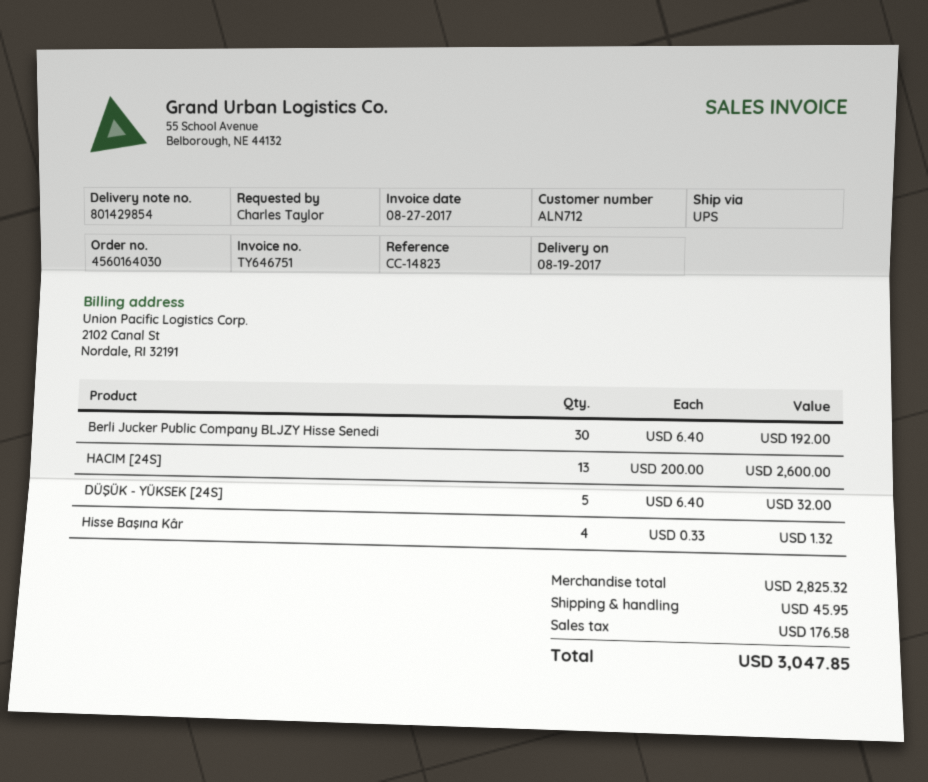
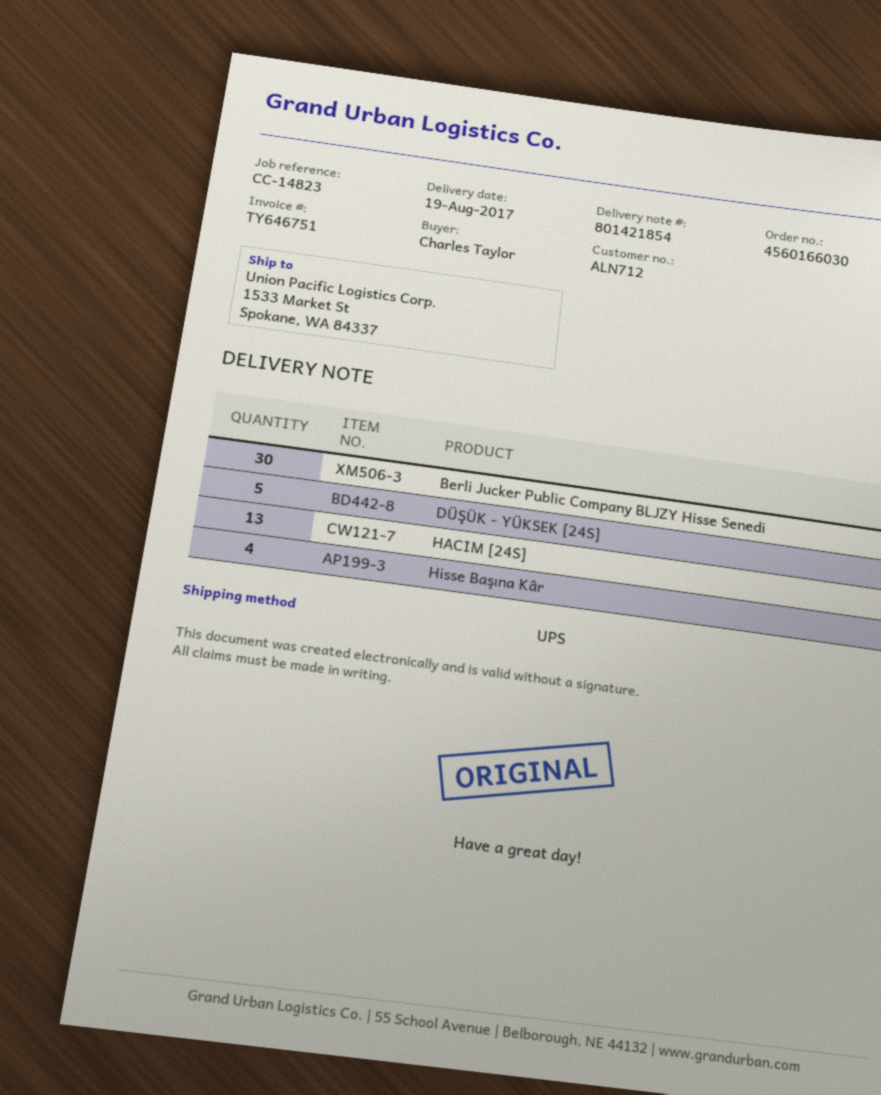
order number: 4560164030 -> 4560166030
delivery note number: 801429854 -> 801421854

